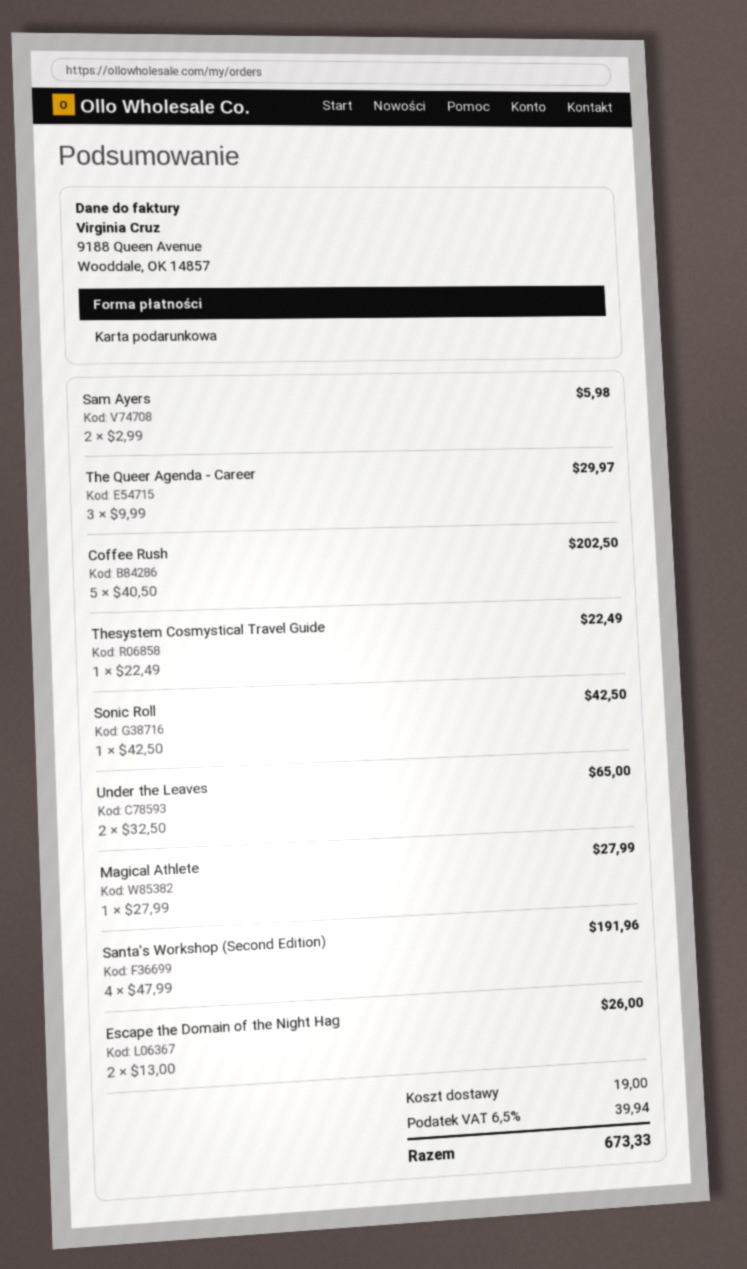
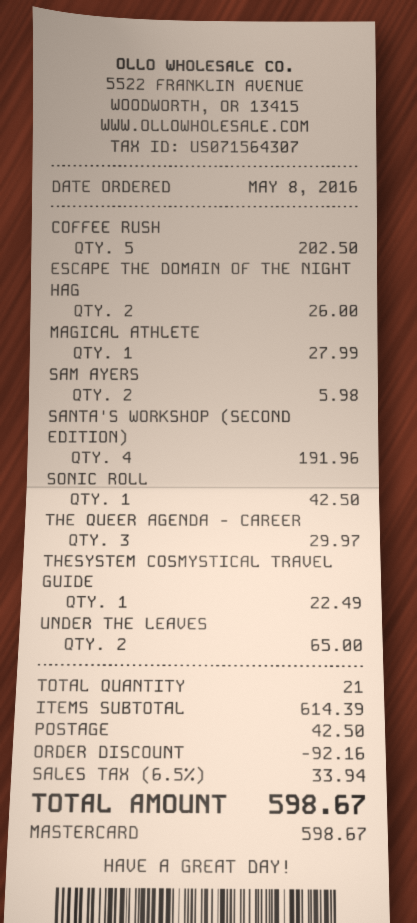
payment method: gift card -> Mastercard
discount: none -> 92.16
shipping: 19.00 -> 42.50
tax: 6.5% = 39.94 -> 6.5% = 33.94
total: 673.33 -> 598.67

